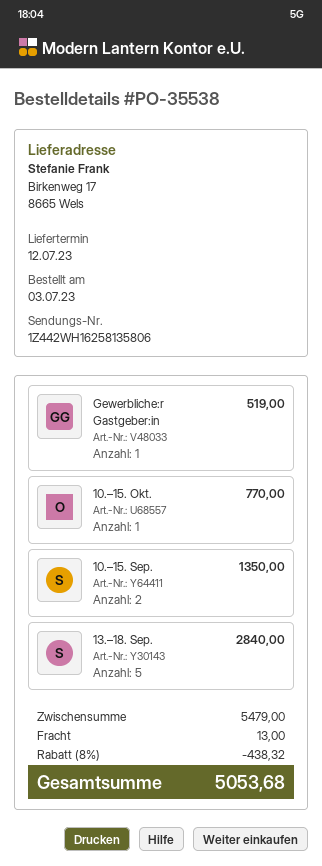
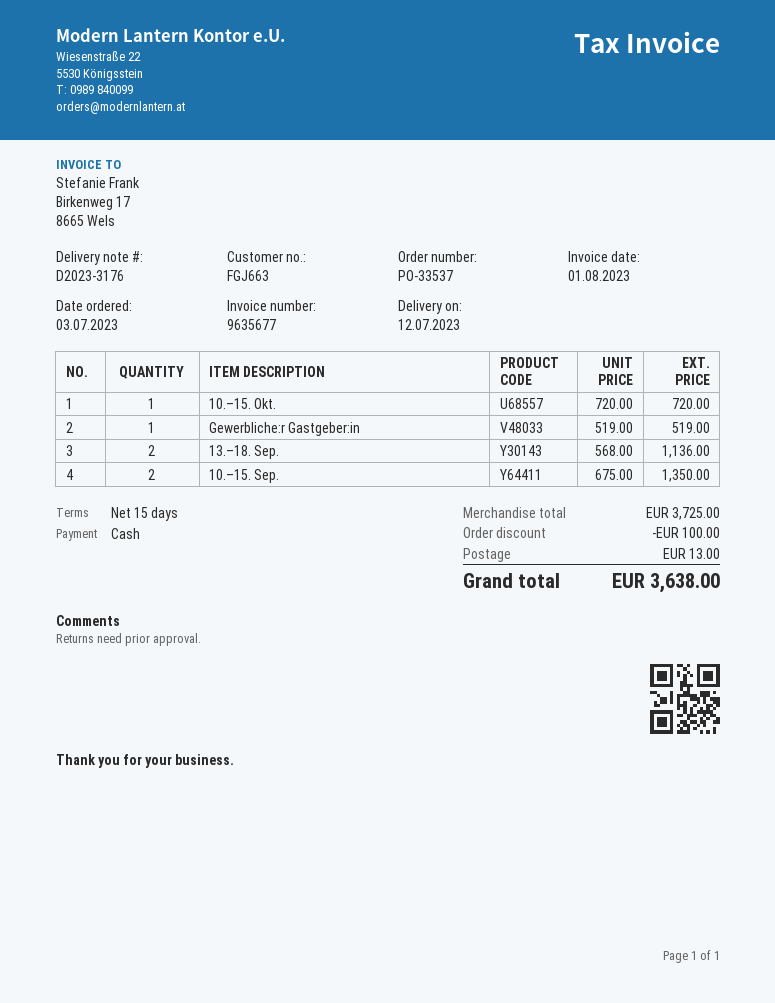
order number: PO-35538 -> PO-33537
10.–15. Okt.: 1 for 770.00 -> 1 for 720.00
13.–18. Sep.: 5 for 2840.00 -> 2 for 1136.00
subtotal: 5479.00 -> 3725.00
discount: 438.32 -> 100.00
total: 5053.68 -> 3638.00

